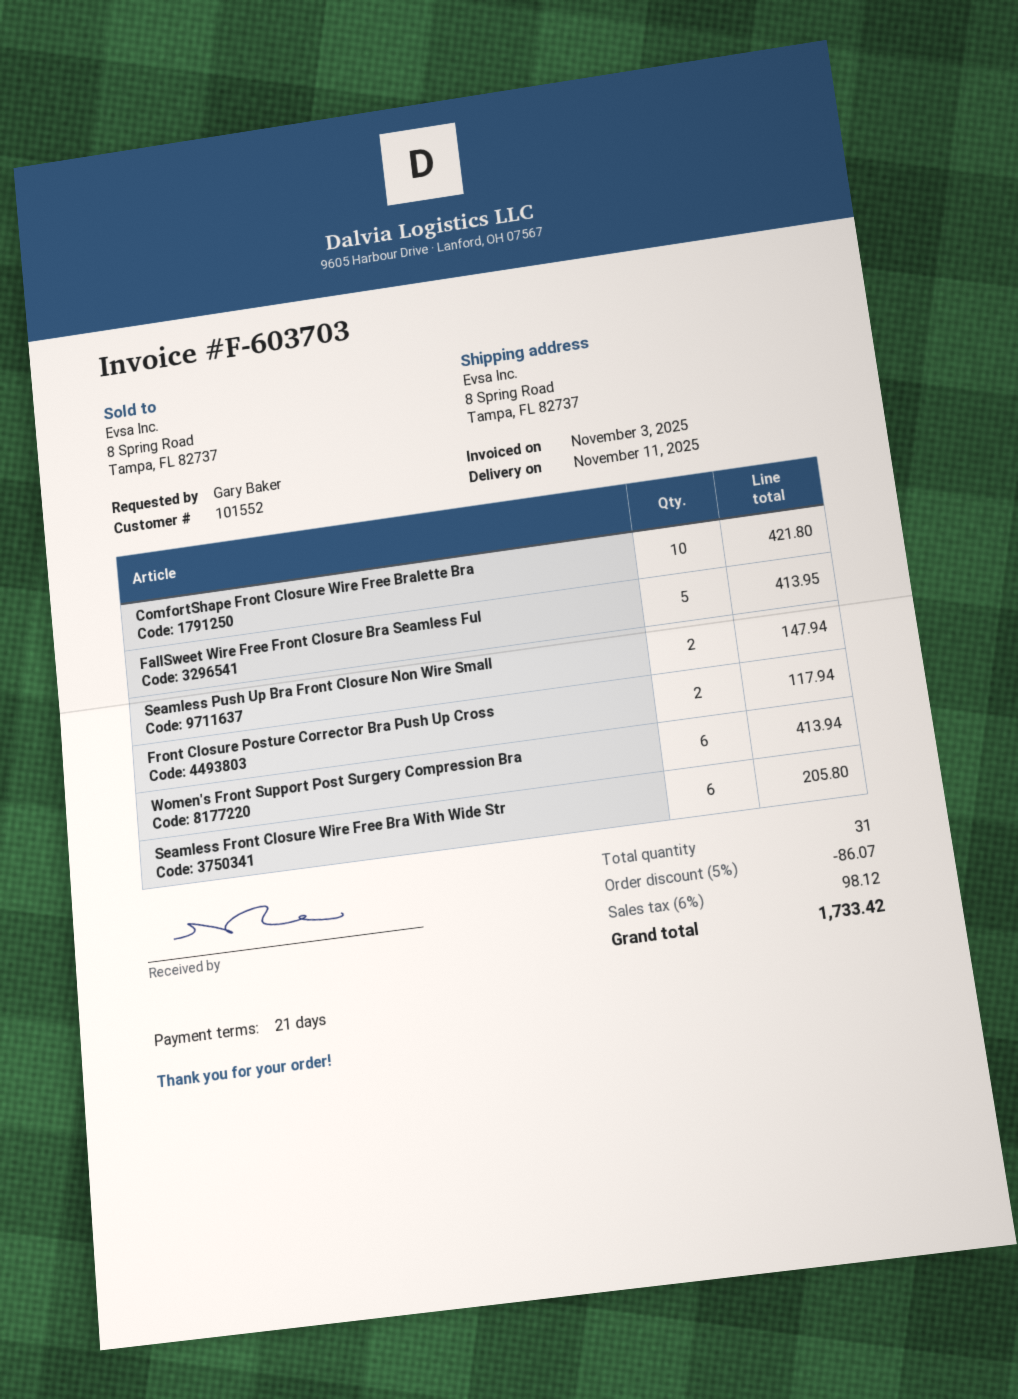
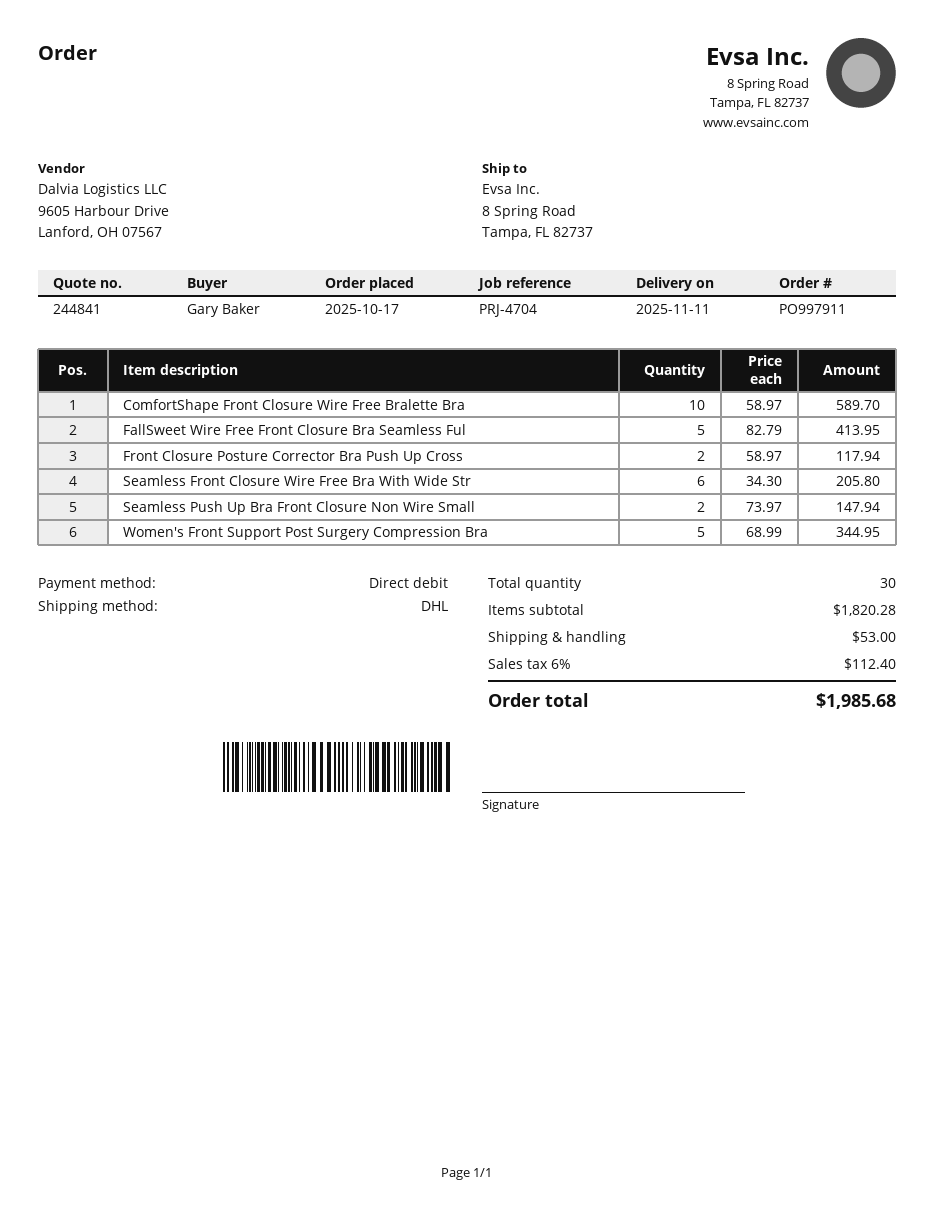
ComfortShape Front Closure Wire Free Bralette Bra: 10 for 421.80 -> 10 for 589.70
Women's Front Support Post Surgery Compression Bra: 6 for 413.94 -> 5 for 344.95
total quantity: 31 -> 30
discount: 5% = 86.07 -> none
shipping: none -> 53.00
tax: 6% = 98.12 -> 6% = 112.40
total: 1733.42 -> 1985.68

